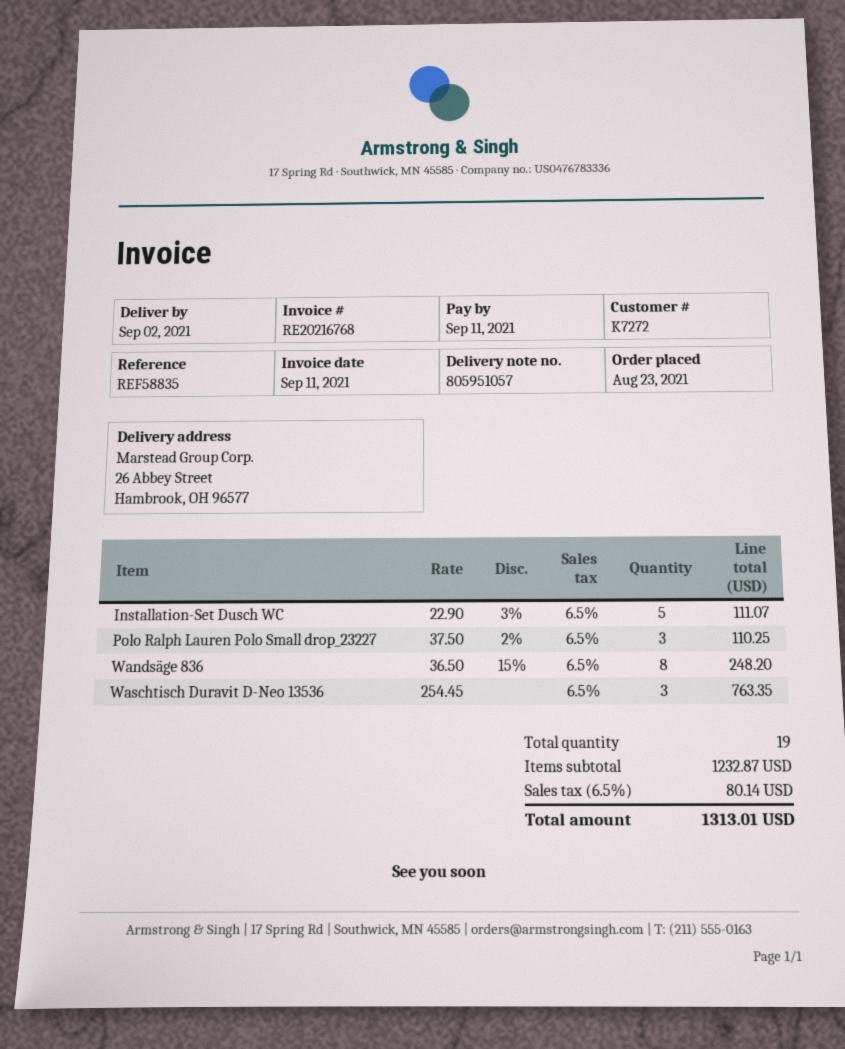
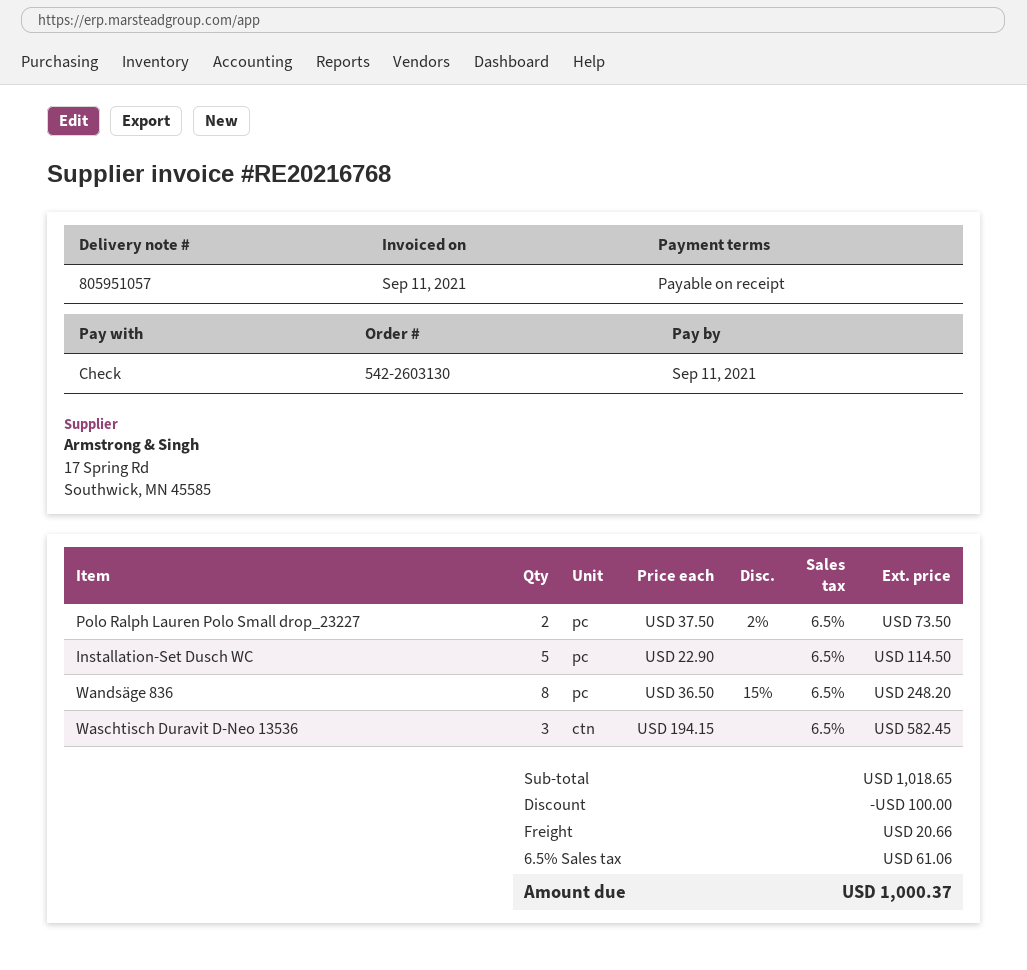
Installation-Set Dusch WC: 5 x 22.90 - 3% = 111.07 -> 5 x 22.90 = 114.50
Polo Ralph Lauren Polo Small drop_23227: 3 x 37.50 - 2% = 110.25 -> 2 x 37.50 - 2% = 73.50
Waschtisch Duravit D-Neo 13536: 3 x 254.45 = 763.35 -> 3 x 194.15 = 582.45
subtotal: 1232.87 -> 1018.65
discount: none -> 100.00
shipping: none -> 20.66
tax: 6.5% = 80.14 -> 6.5% = 61.06
total: 1313.01 -> 1000.37

